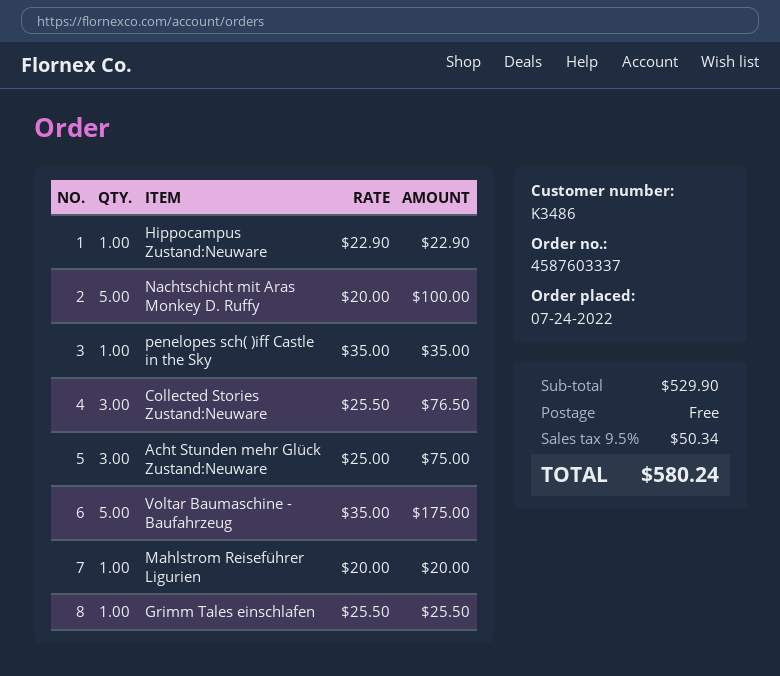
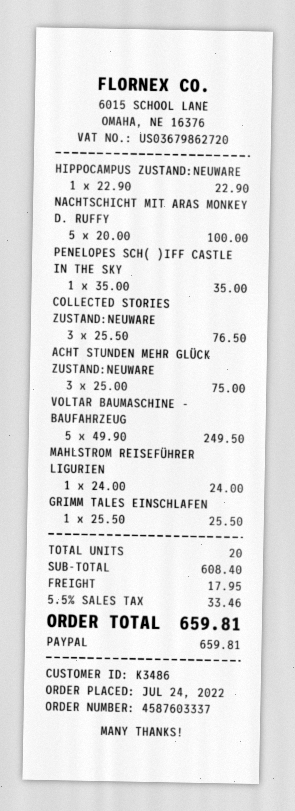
Voltar Baumaschine - Baufahrzeug: 5 x 35.00 = 175.00 -> 5 x 49.90 = 249.50
Mahlstrom Reiseführer Ligurien: 1 x 20.00 = 20.00 -> 1 x 24.00 = 24.00
subtotal: 529.90 -> 608.40
shipping: 0.00 -> 17.95
tax: 9.5% = 50.34 -> 5.5% = 33.46
total: 580.24 -> 659.81

